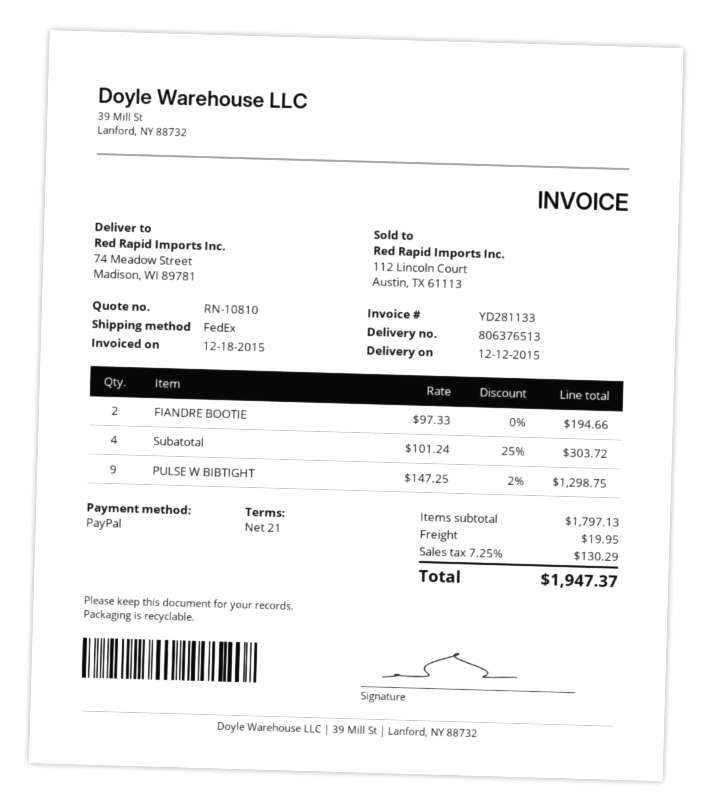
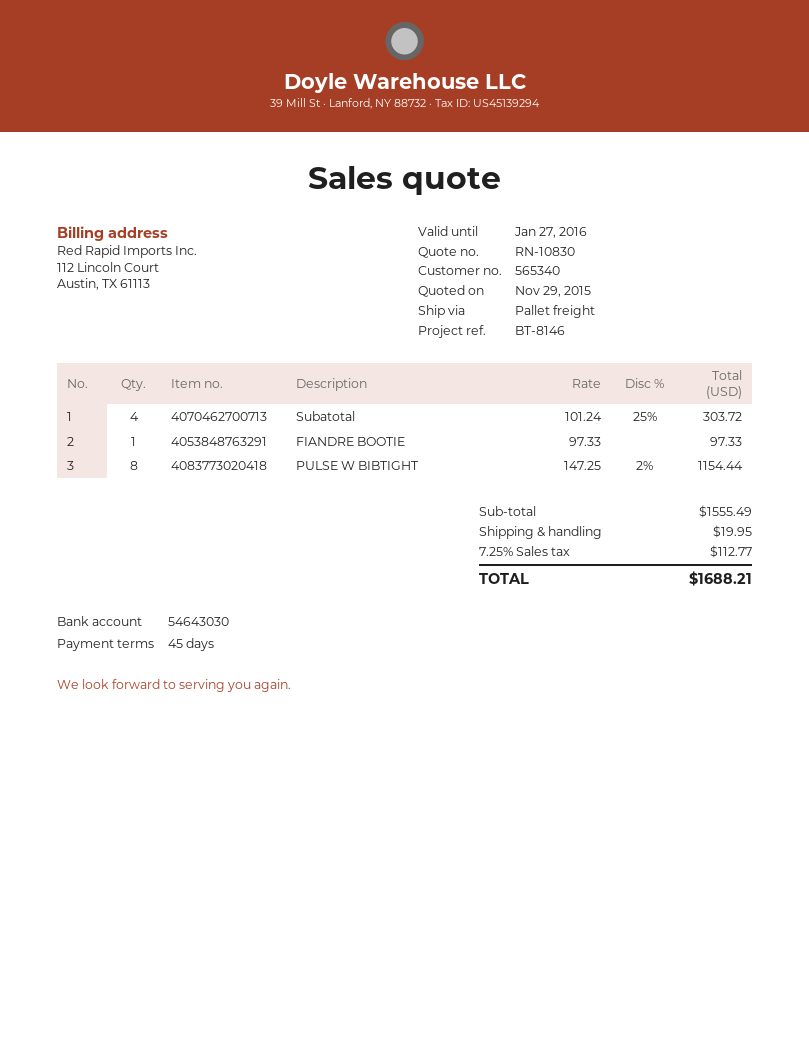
quote number: RN-10810 -> RN-10830
payment terms: 21 days -> 45 days
shipping method: FedEx -> pallet freight
FIANDRE BOOTIE: 2 x 97.33 = 194.66 -> 1 x 97.33 = 97.33
PULSE W BIBTIGHT: 9 x 147.25 - 2% = 1298.75 -> 8 x 147.25 - 2% = 1154.44
subtotal: 1797.13 -> 1555.49
tax: 7.25% = 130.29 -> 7.25% = 112.77
total: 1947.37 -> 1688.21

